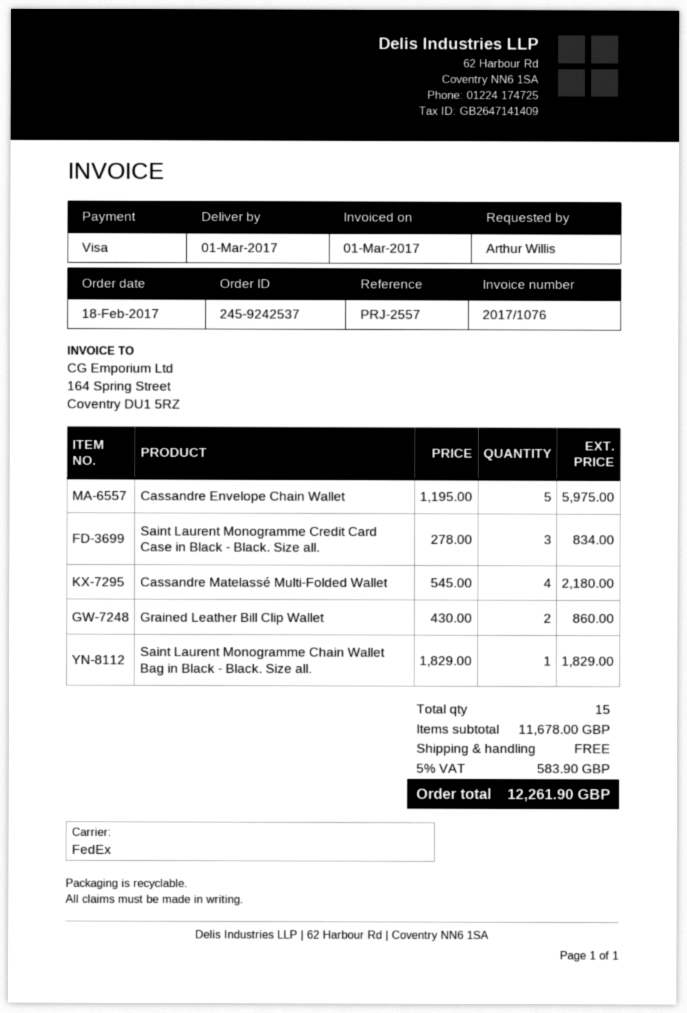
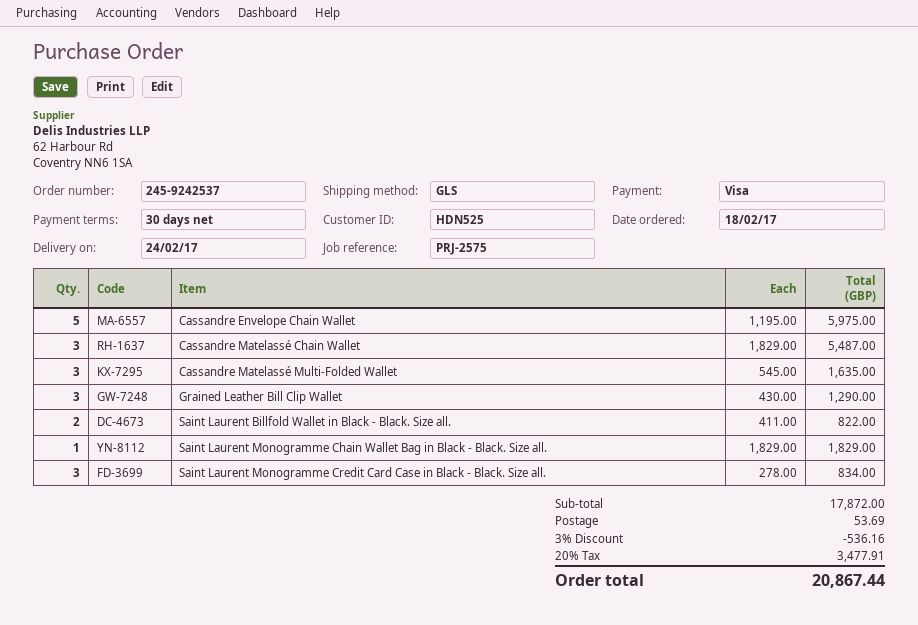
delivery date: 2017-03-01 -> 2017-02-24
reference: PRJ-2557 -> PRJ-2575
shipping method: FedEx -> GLS
Cassandre Matelassé Multi-Folded Wallet: 4 x 545.00 = 2180.00 -> 3 x 545.00 = 1635.00
Grained Leather Bill Clip Wallet: 2 x 430.00 = 860.00 -> 3 x 430.00 = 1290.00
Cassandre Matelassé Chain Wallet: none -> 3 x 1829.00 = 5487.00
Saint Laurent Billfold Wallet in Black - Black. Size all.: none -> 2 x 411.00 = 822.00
subtotal: 11678.00 -> 17872.00
discount: none -> 3% = 536.16
shipping: 0.00 -> 53.69
tax: 5% = 583.90 -> 20% = 3477.91
total: 12261.90 -> 20867.44

